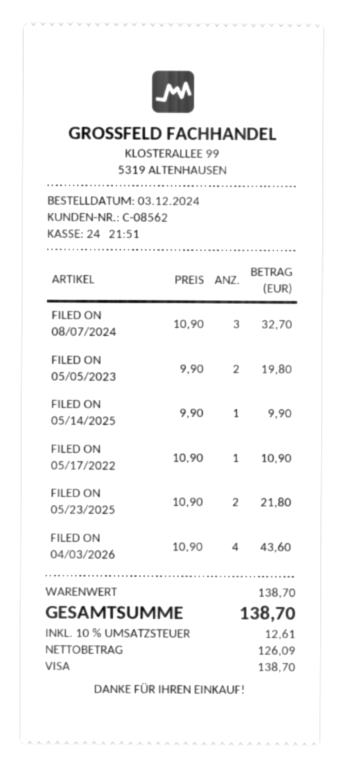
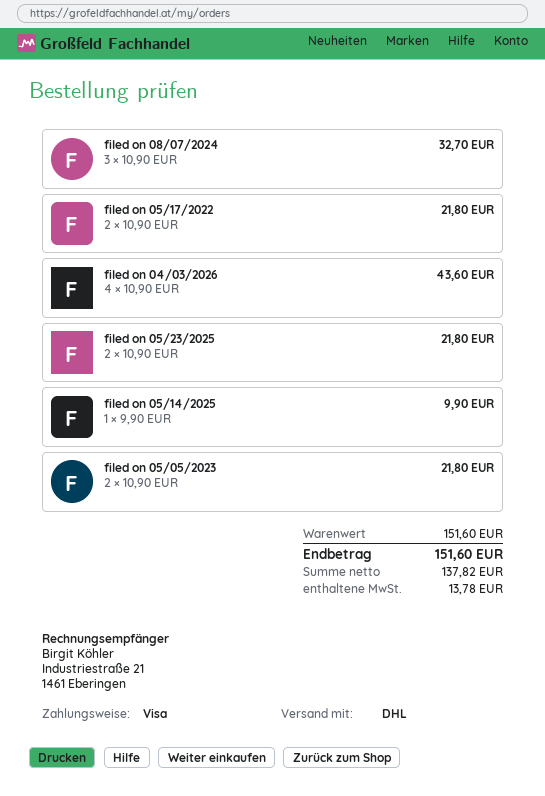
FILED ON 05/05/2023: 2 x 9.90 = 19.80 -> 2 x 10.90 = 21.80
FILED ON 05/17/2022: 1 x 10.90 = 10.90 -> 2 x 10.90 = 21.80
subtotal: 138.70 -> 151.60
net: 126.09 -> 137.82
tax: 12.61 -> 13.78
total: 138.70 -> 151.60

